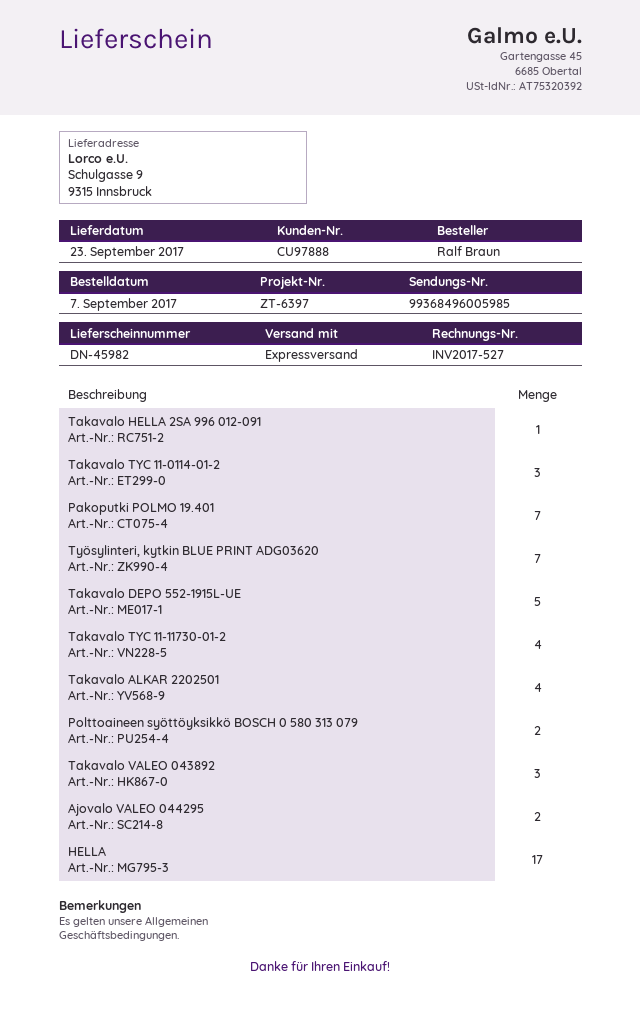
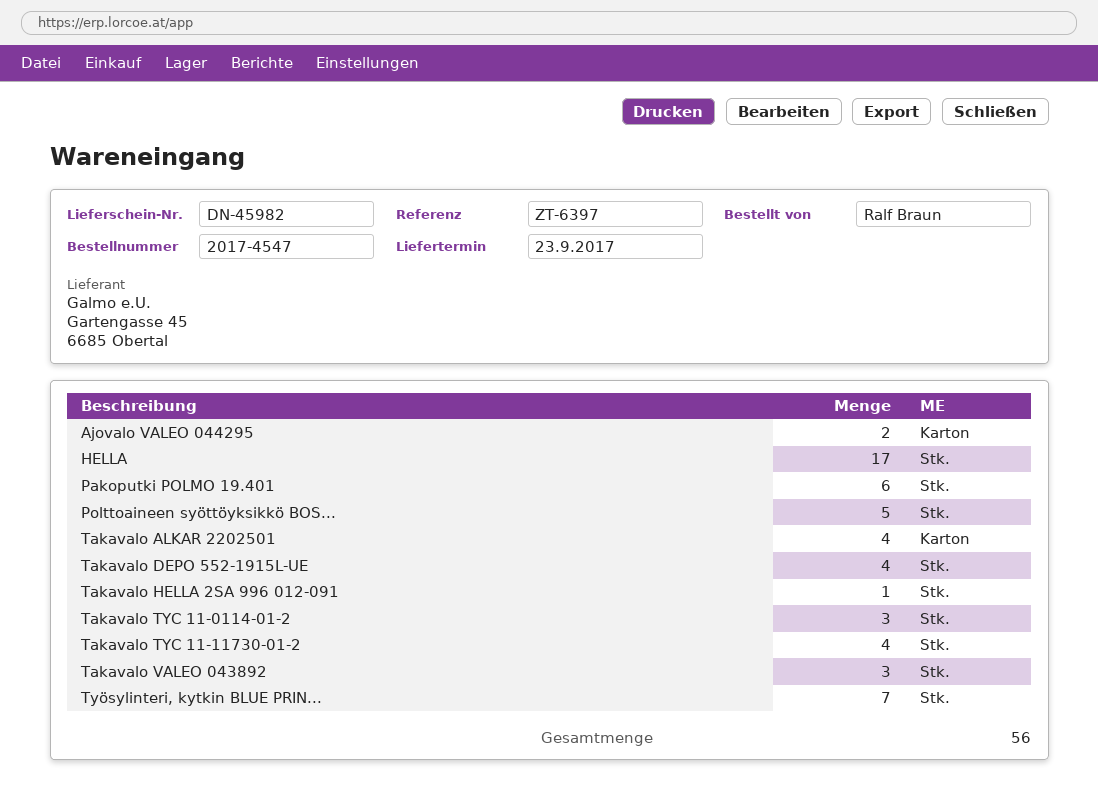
Pakoputki POLMO 19.401: 7 -> 6
Takavalo DEPO 552-1915L-UE: 5 -> 4
Polttoaineen syöttöyksikkö BOSCH 0 580 313 079: 2 -> 5

